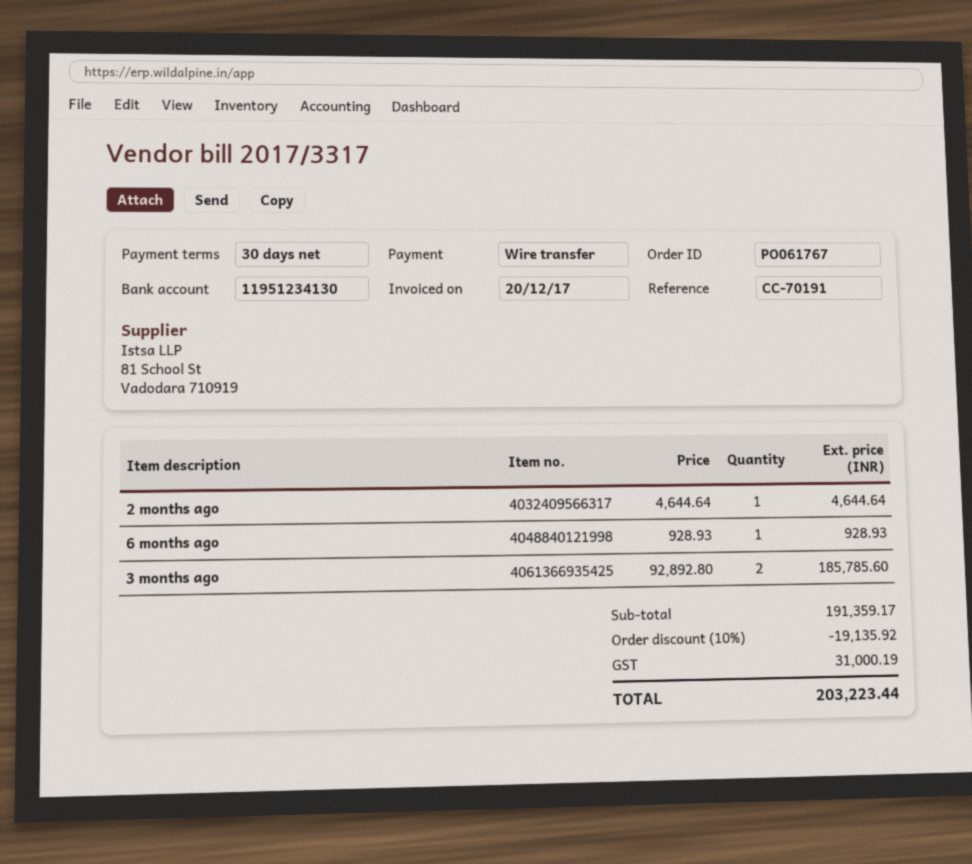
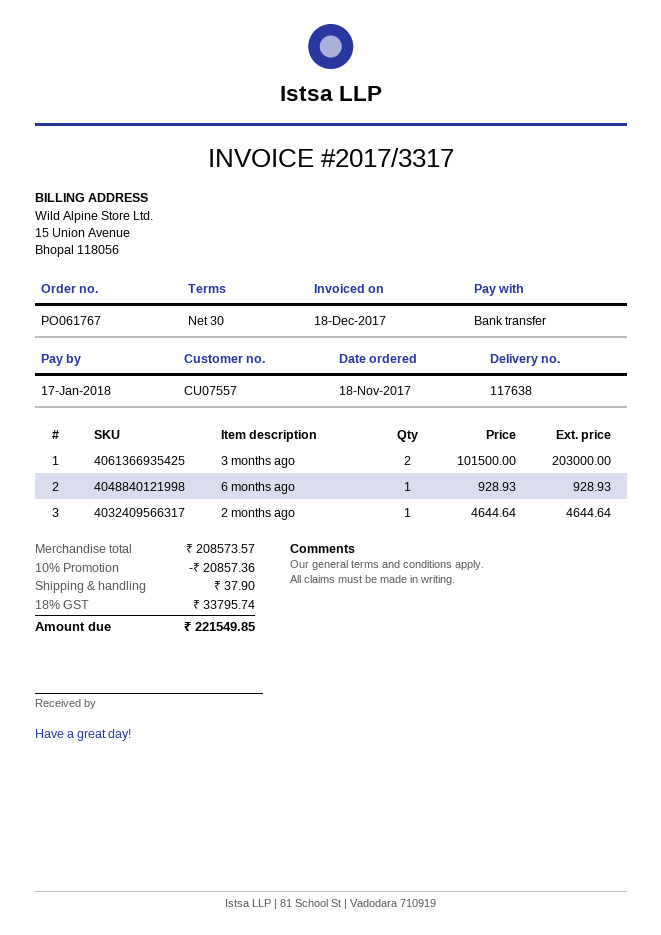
invoice date: 2017-12-20 -> 2017-12-18
3 months ago: 2 x 92892.80 = 185785.60 -> 2 x 101500.00 = 203000.00
subtotal: 191359.17 -> 208573.57
discount: 10% = 19135.92 -> 10% = 20857.36
shipping: none -> 37.90
tax: 31000.19 -> 33795.74
total: 203223.44 -> 221549.85

